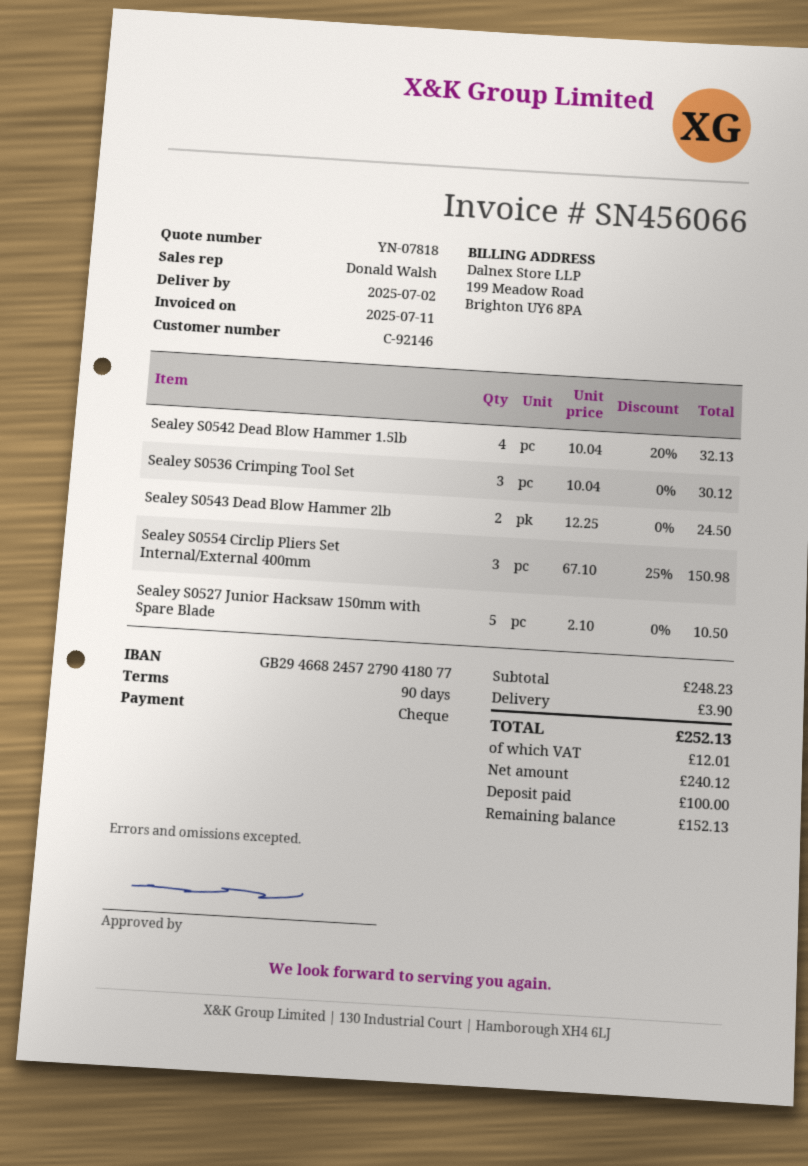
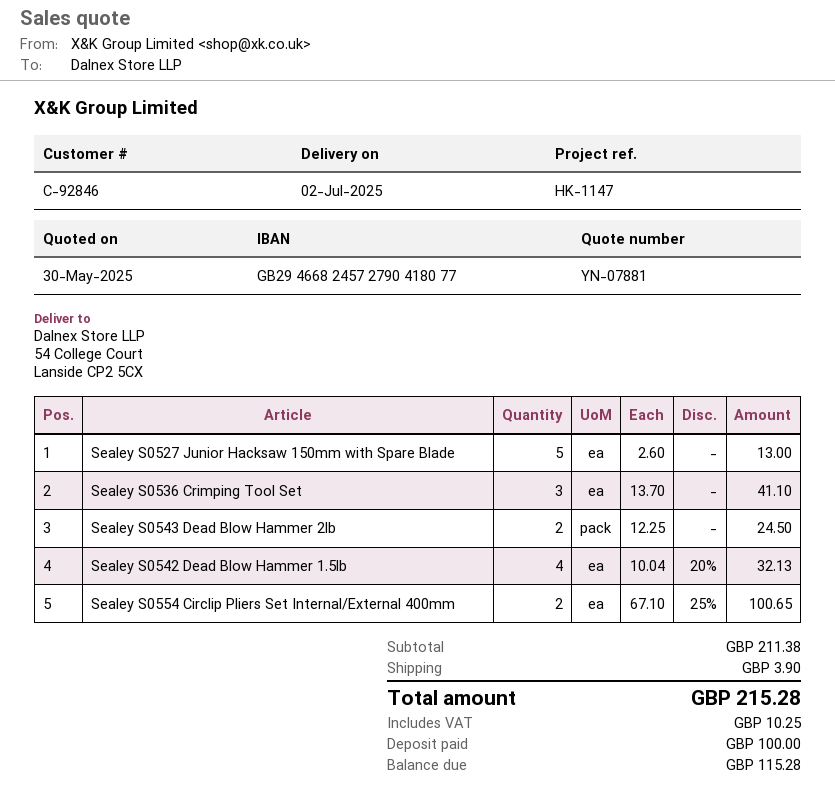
quote number: YN-07818 -> YN-07881
customer number: C-92146 -> C-92846
Sealey S0536 Crimping Tool Set: 3 x 10.04 = 30.12 -> 3 x 13.70 = 41.10
Sealey S0554 Circlip Pliers Set Internal/External 400mm: 3 x 67.10 - 25% = 150.98 -> 2 x 67.10 - 25% = 100.65
Sealey S0527 Junior Hacksaw 150mm with Spare Blade: 5 x 2.10 = 10.50 -> 5 x 2.60 = 13.00
subtotal: 248.23 -> 211.38
tax: 12.01 -> 10.25
total: 252.13 -> 215.28
balance: 152.13 -> 115.28

